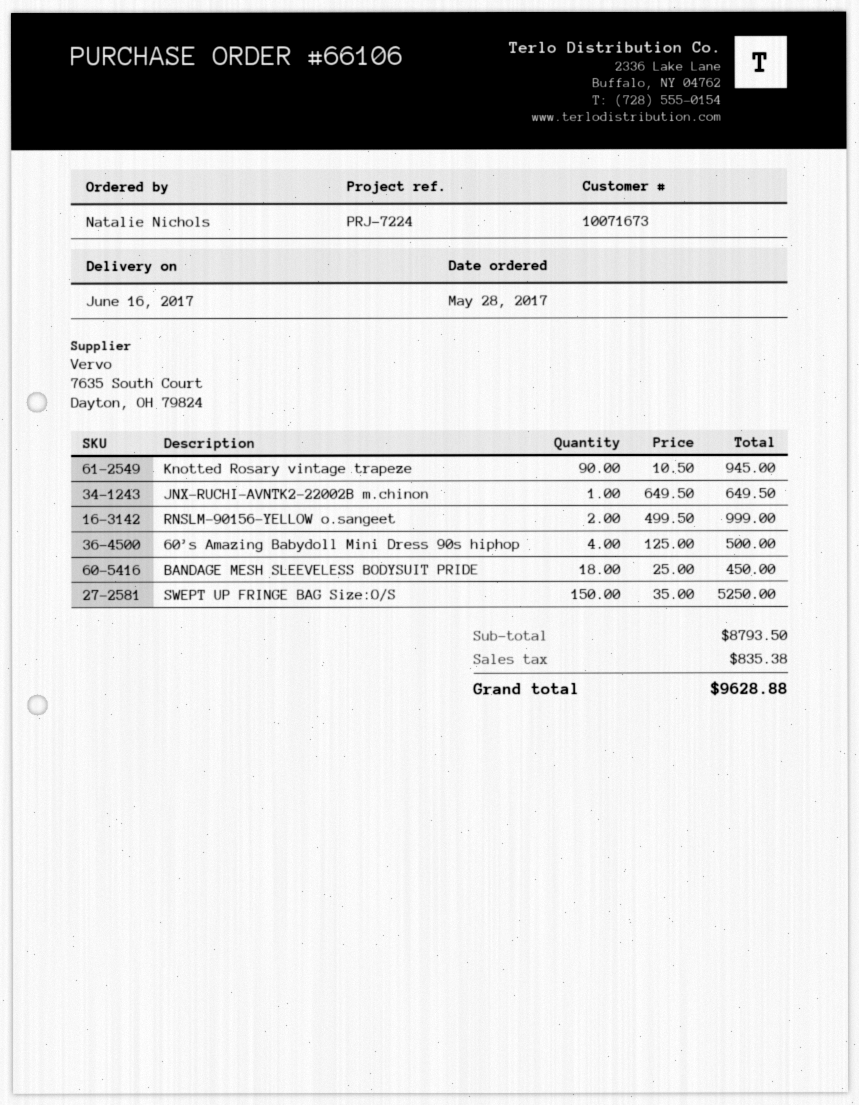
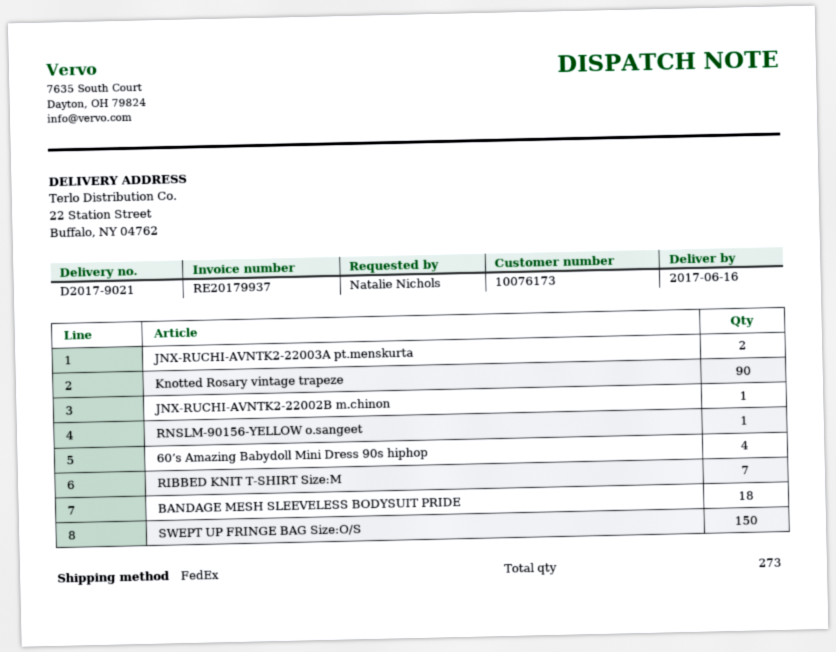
customer number: 10071673 -> 10076173
RNSLM-90156-YELLOW o.sangeet: 2 -> 1
JNX-RUCHI-AVNTK2-22003A pt.menskurta: none -> 2
RIBBED KNIT T-SHIRT Size:M: none -> 7

